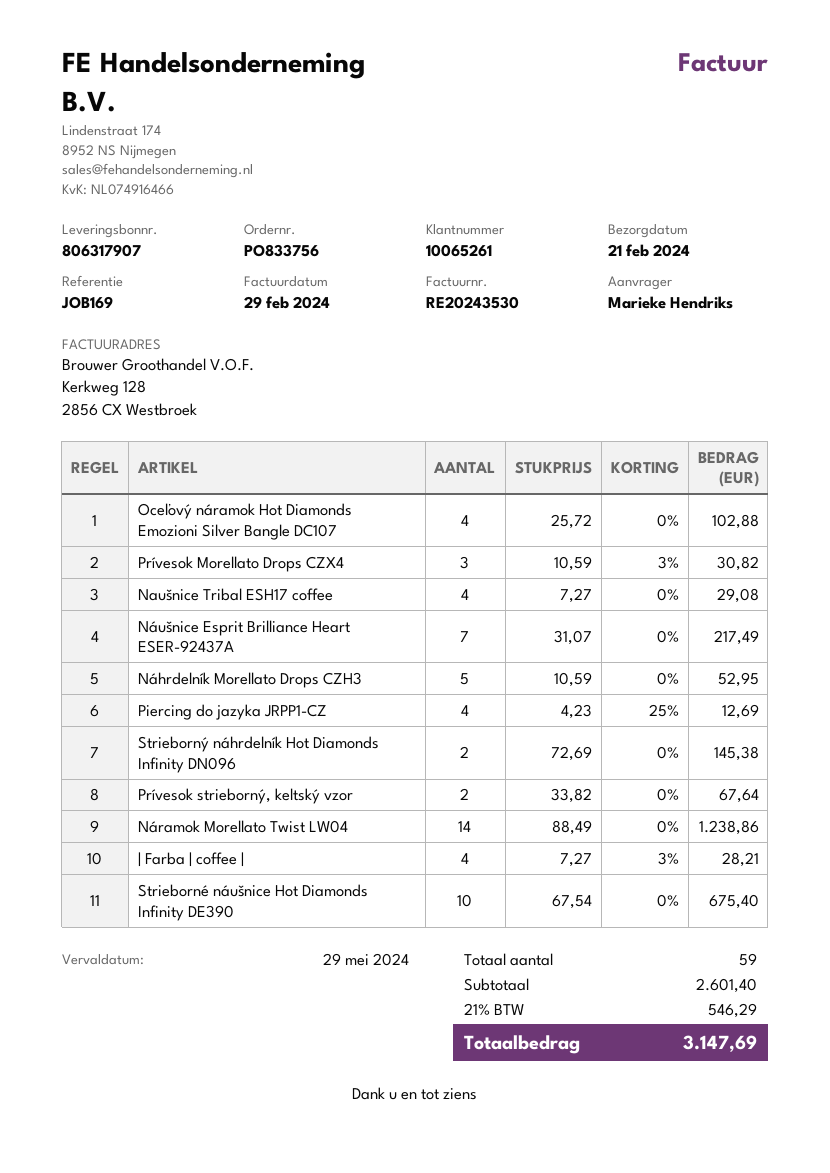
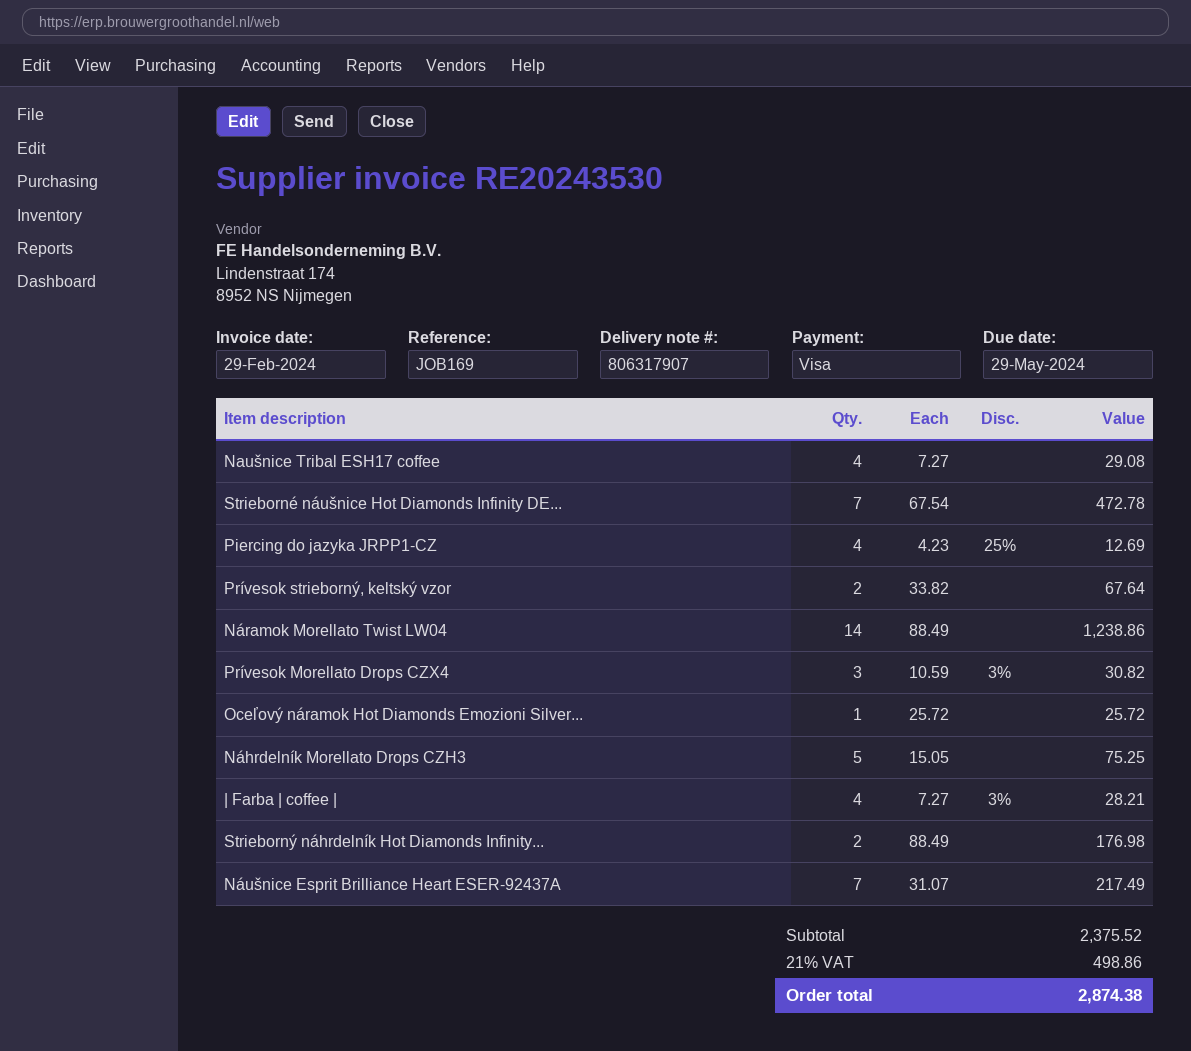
Oceľový náramok Hot Diamonds Emozioni Silver Bangle DC107: 4 x 25.72 = 102.88 -> 1 x 25.72 = 25.72
Náhrdelník Morellato Drops CZH3: 5 x 10.59 = 52.95 -> 5 x 15.05 = 75.25
Strieborný náhrdelník Hot Diamonds Infinity DN096: 2 x 72.69 = 145.38 -> 2 x 88.49 = 176.98
Strieborné náušnice Hot Diamonds Infinity DE390: 10 x 67.54 = 675.40 -> 7 x 67.54 = 472.78
subtotal: 2601.40 -> 2375.52
tax: 21% = 546.29 -> 21% = 498.86
total: 3147.69 -> 2874.38

